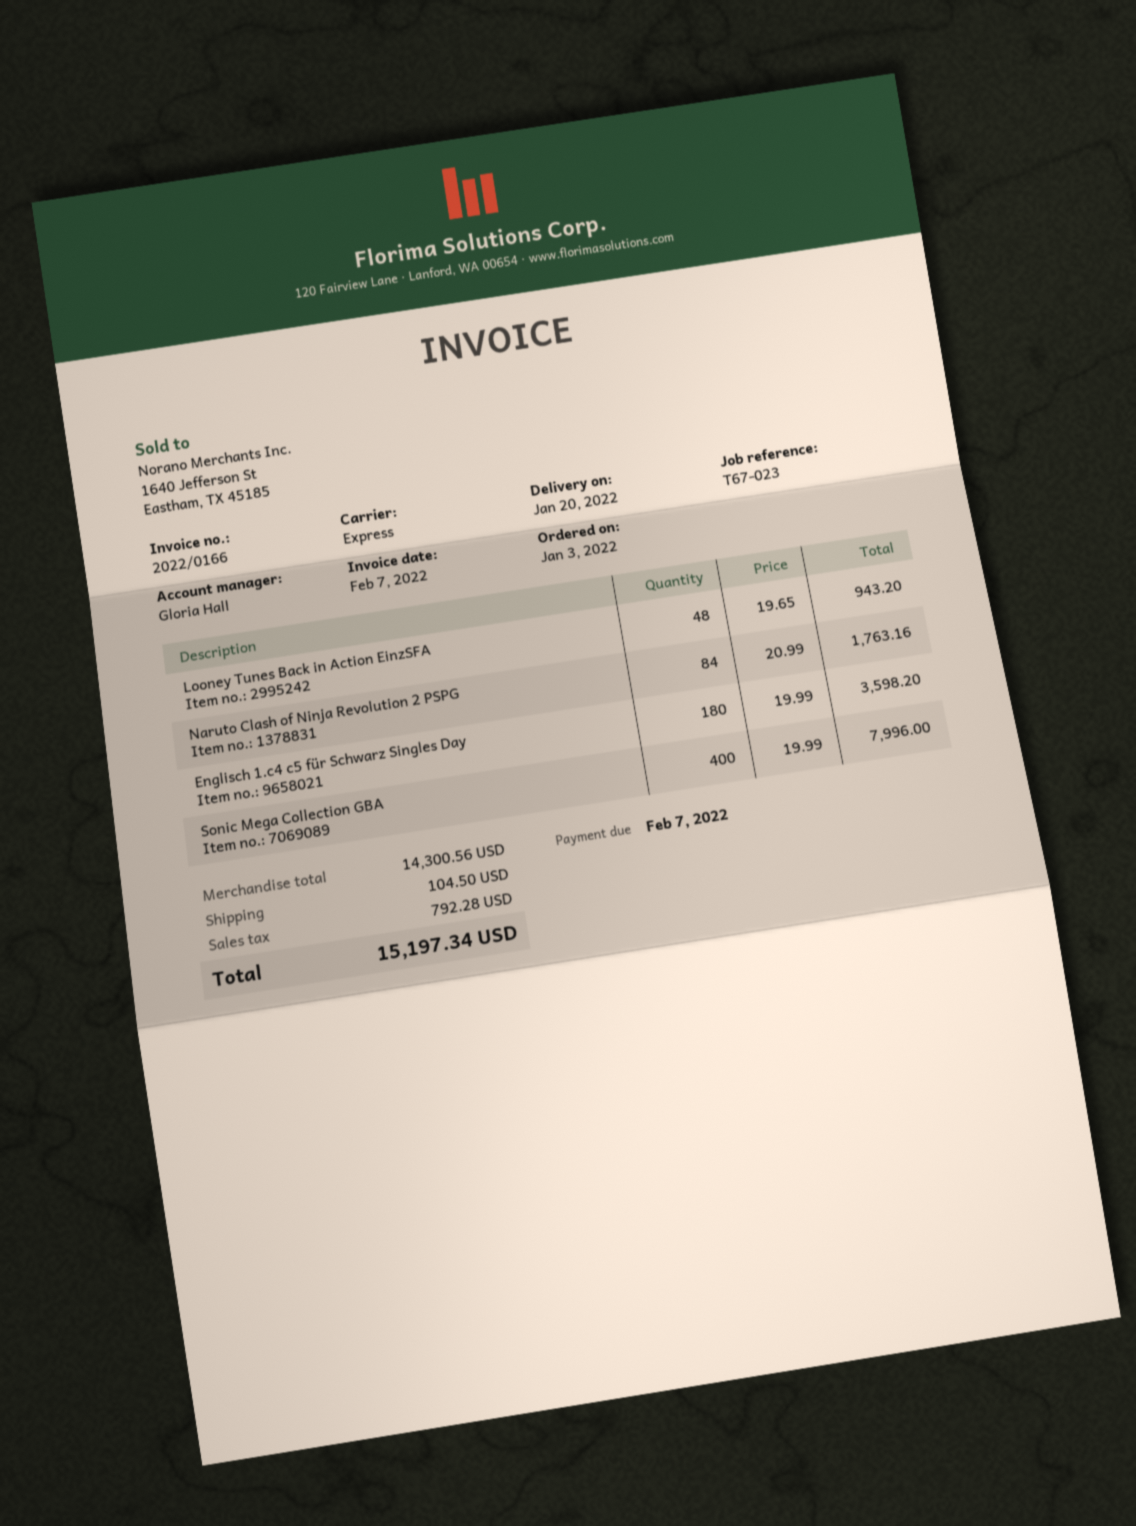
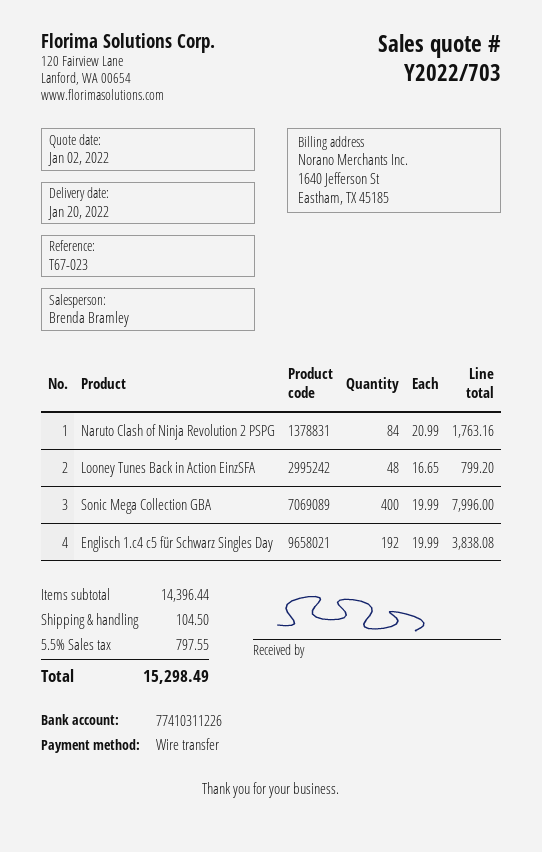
sales rep: Gloria Hall -> Brenda Bramley
Looney Tunes Back in Action EinzSFA: 48 x 19.65 = 943.20 -> 48 x 16.65 = 799.20
Englisch 1.c4 c5 für Schwarz Singles Day: 180 x 19.99 = 3598.20 -> 192 x 19.99 = 3838.08
subtotal: 14300.56 -> 14396.44
tax: 792.28 -> 797.55
total: 15197.34 -> 15298.49

